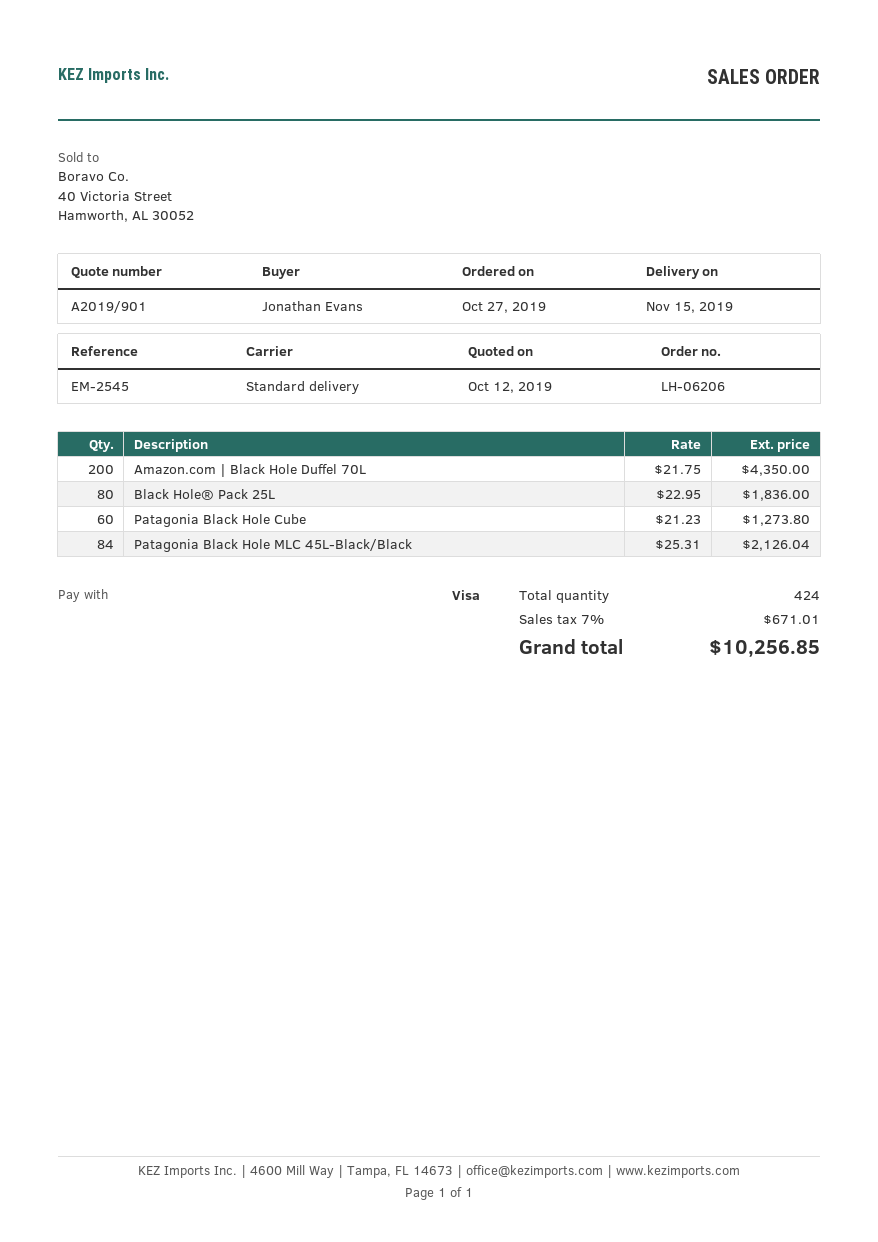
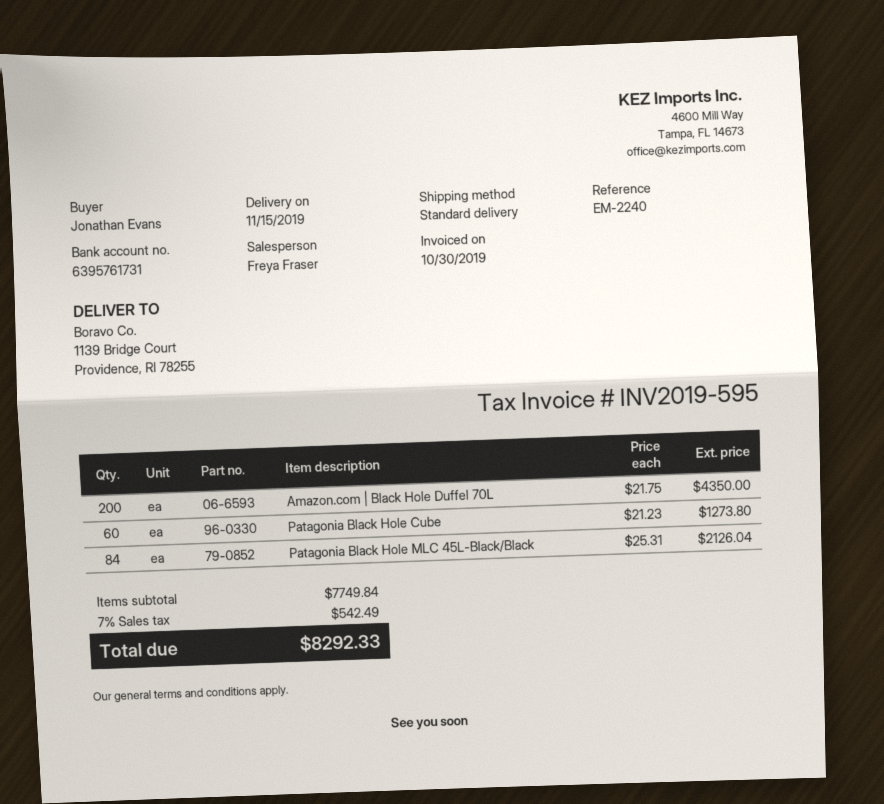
reference: EM-2545 -> EM-2240
Black Hole® Pack 25L: 80 x 22.95 = 1836.00 -> none
tax: 7% = 671.01 -> 7% = 542.49
total: 10256.85 -> 8292.33

